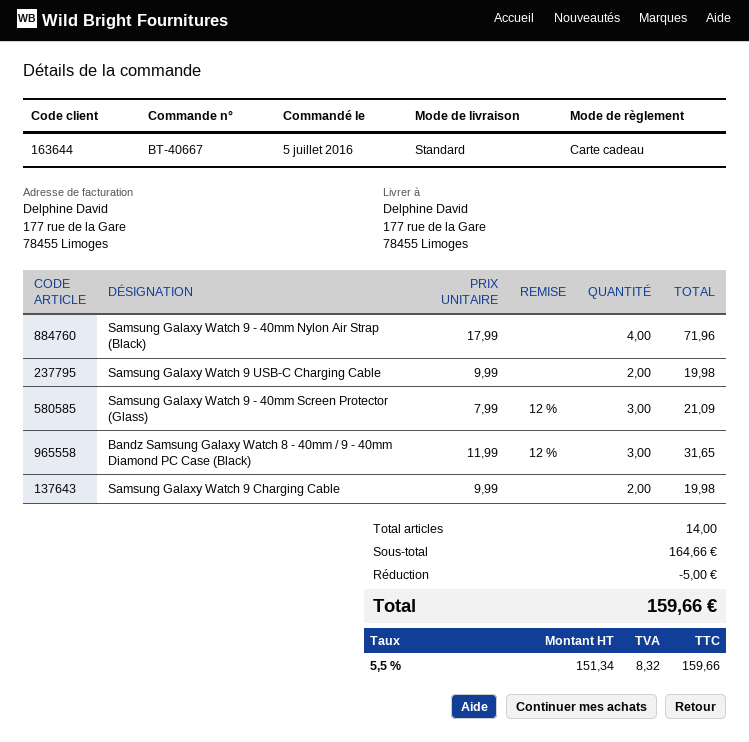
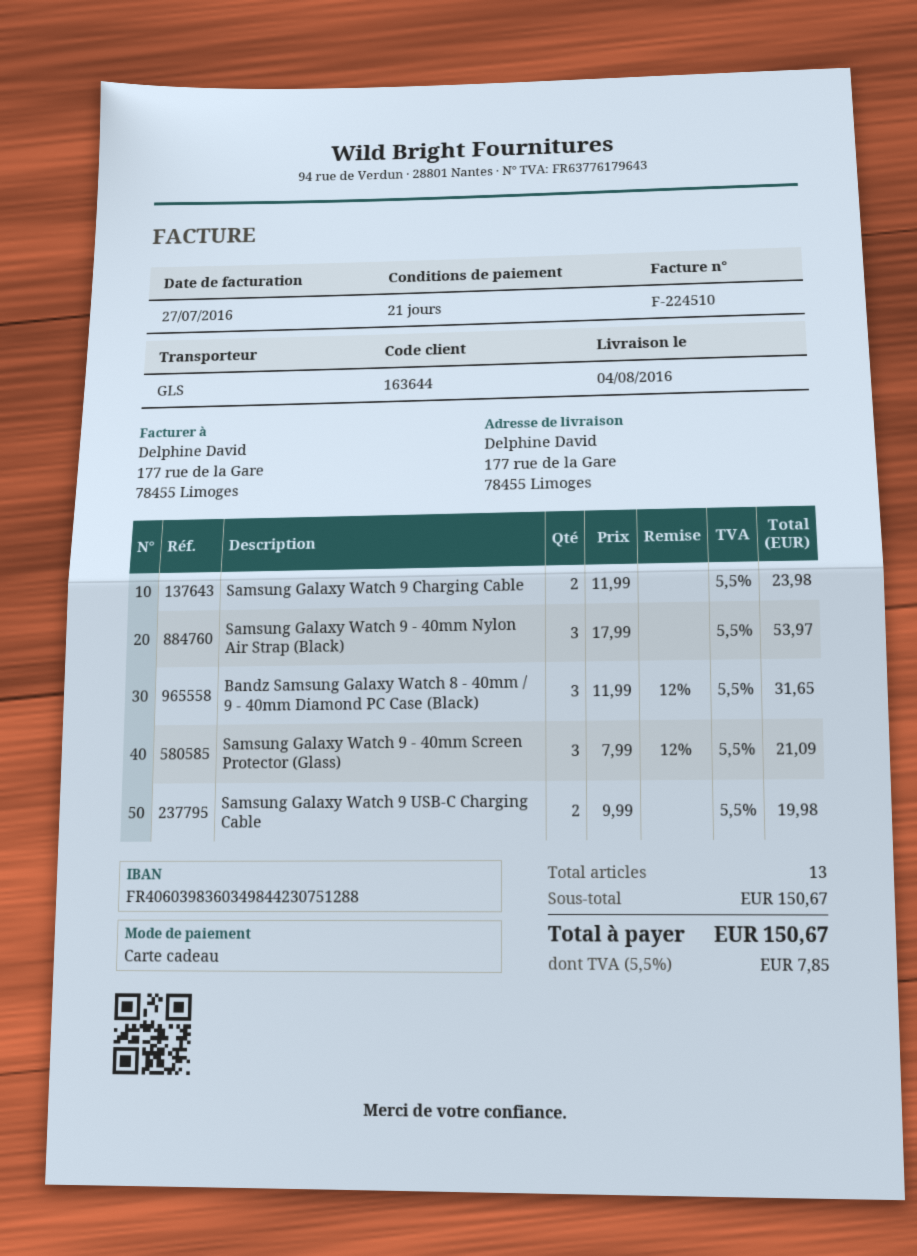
shipping method: standard -> GLS
Samsung Galaxy Watch 9 - 40mm Nylon Air Strap (Black): 4 x 17.99 = 71.96 -> 3 x 17.99 = 53.97
Samsung Galaxy Watch 9 Charging Cable: 2 x 9.99 = 19.98 -> 2 x 11.99 = 23.98
total quantity: 14 -> 13
subtotal: 164.66 -> 150.67
discount: 5.00 -> none
tax: 5.5% = 8.32 -> 5.5% = 7.85
total: 159.66 -> 150.67

